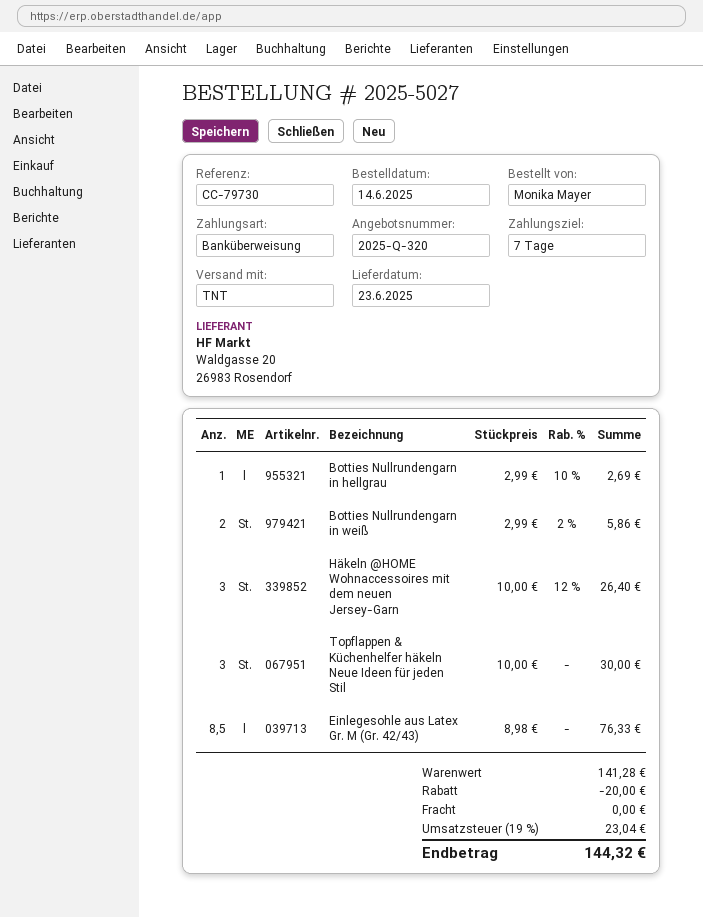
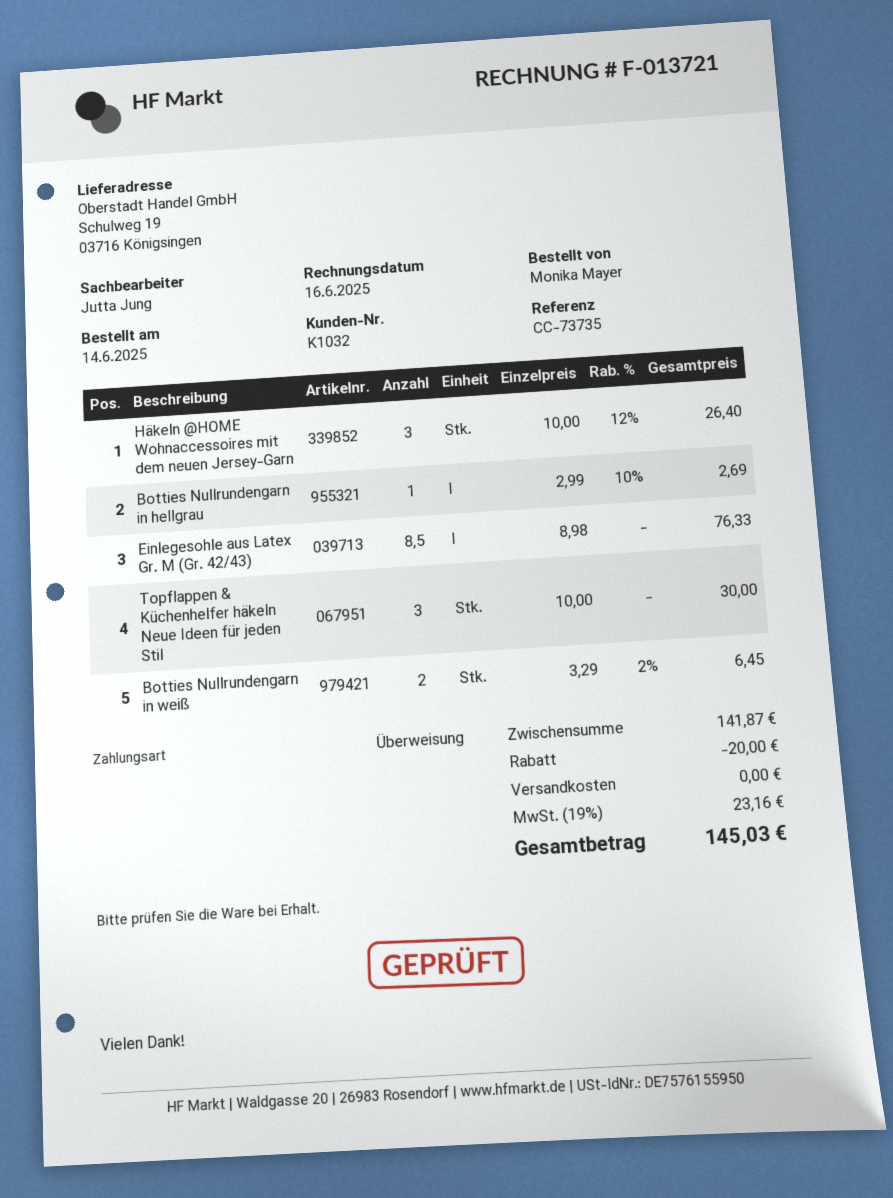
reference: CC-79730 -> CC-73735
Botties Nullrundengarn in weiß: 2 x 2.99 - 2% = 5.86 -> 2 x 3.29 - 2% = 6.45
subtotal: 141.28 -> 141.87
tax: 19% = 23.04 -> 19% = 23.16
total: 144.32 -> 145.03

